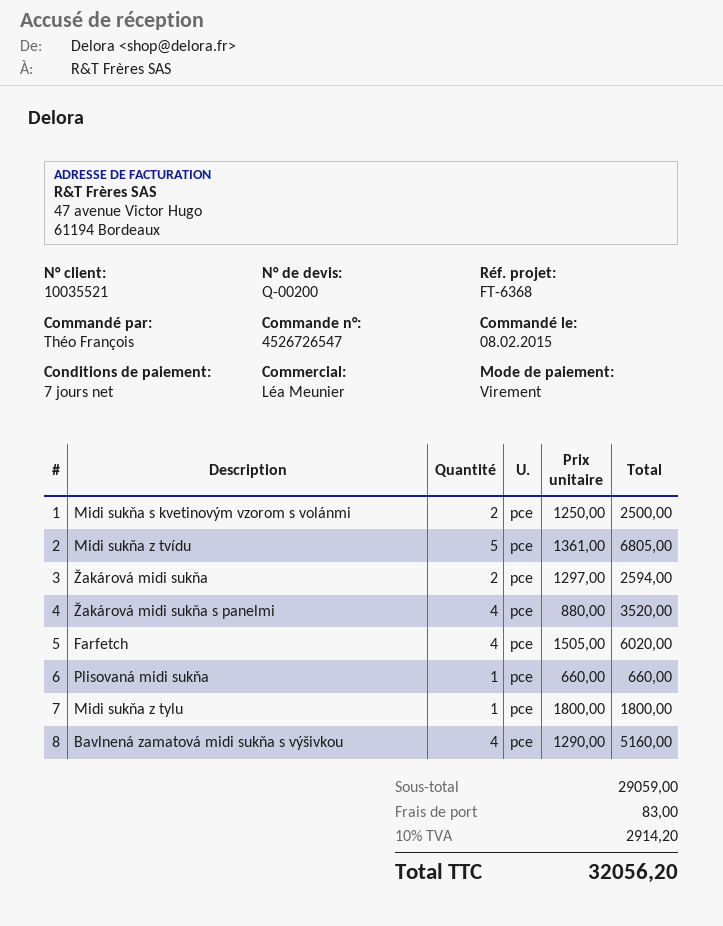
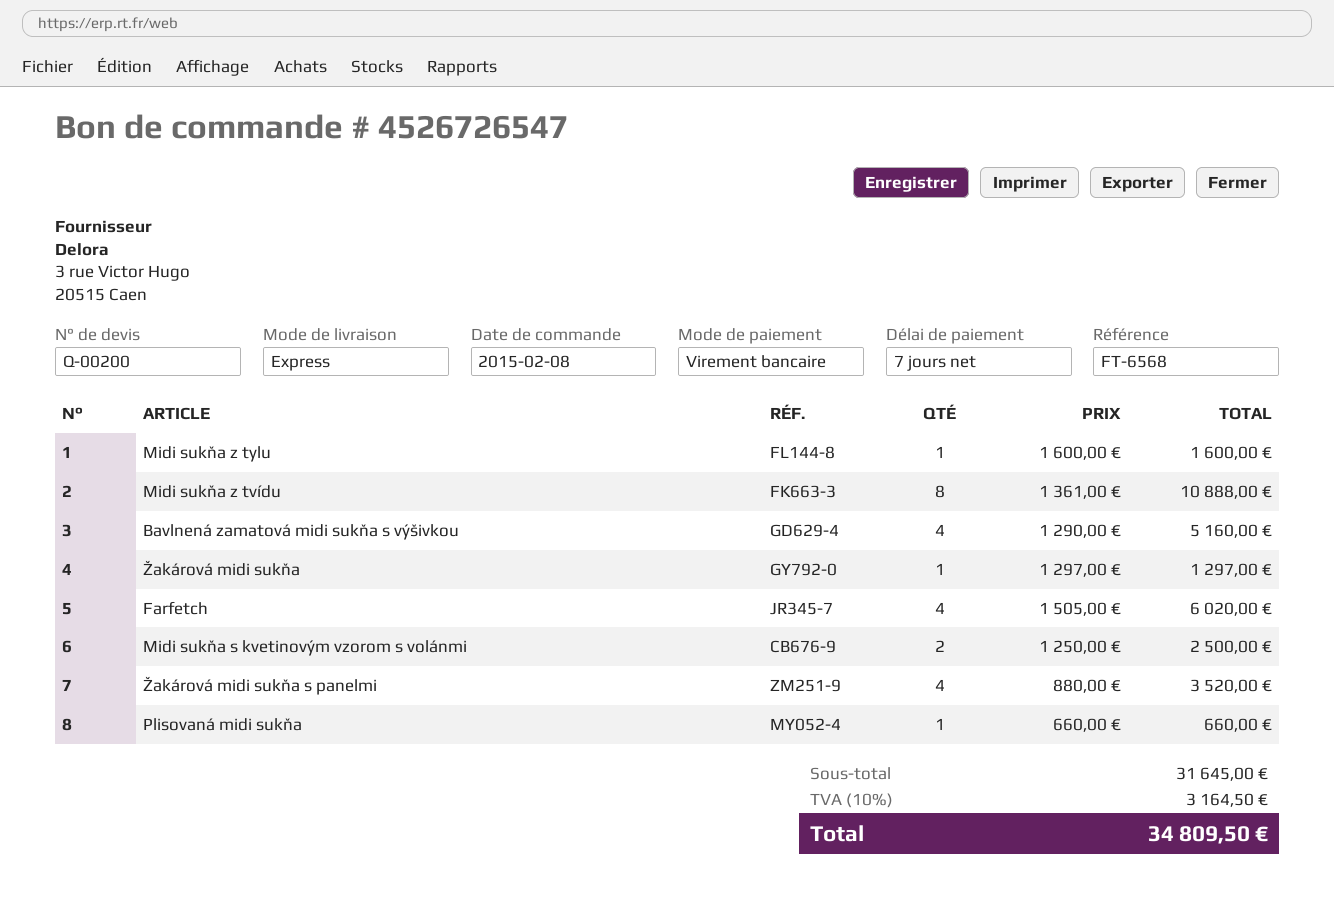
reference: FT-6368 -> FT-6568
Midi sukňa z tvídu: 5 x 1361.00 = 6805.00 -> 8 x 1361.00 = 10888.00
Žakárová midi sukňa: 2 x 1297.00 = 2594.00 -> 1 x 1297.00 = 1297.00
Midi sukňa z tylu: 1 x 1800.00 = 1800.00 -> 1 x 1600.00 = 1600.00
subtotal: 29059.00 -> 31645.00
shipping: 83.00 -> none
tax: 10% = 2914.20 -> 10% = 3164.50
total: 32056.20 -> 34809.50

